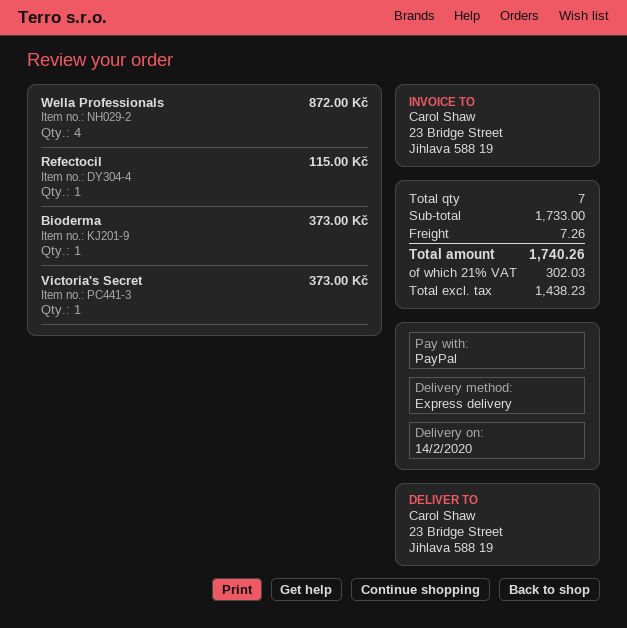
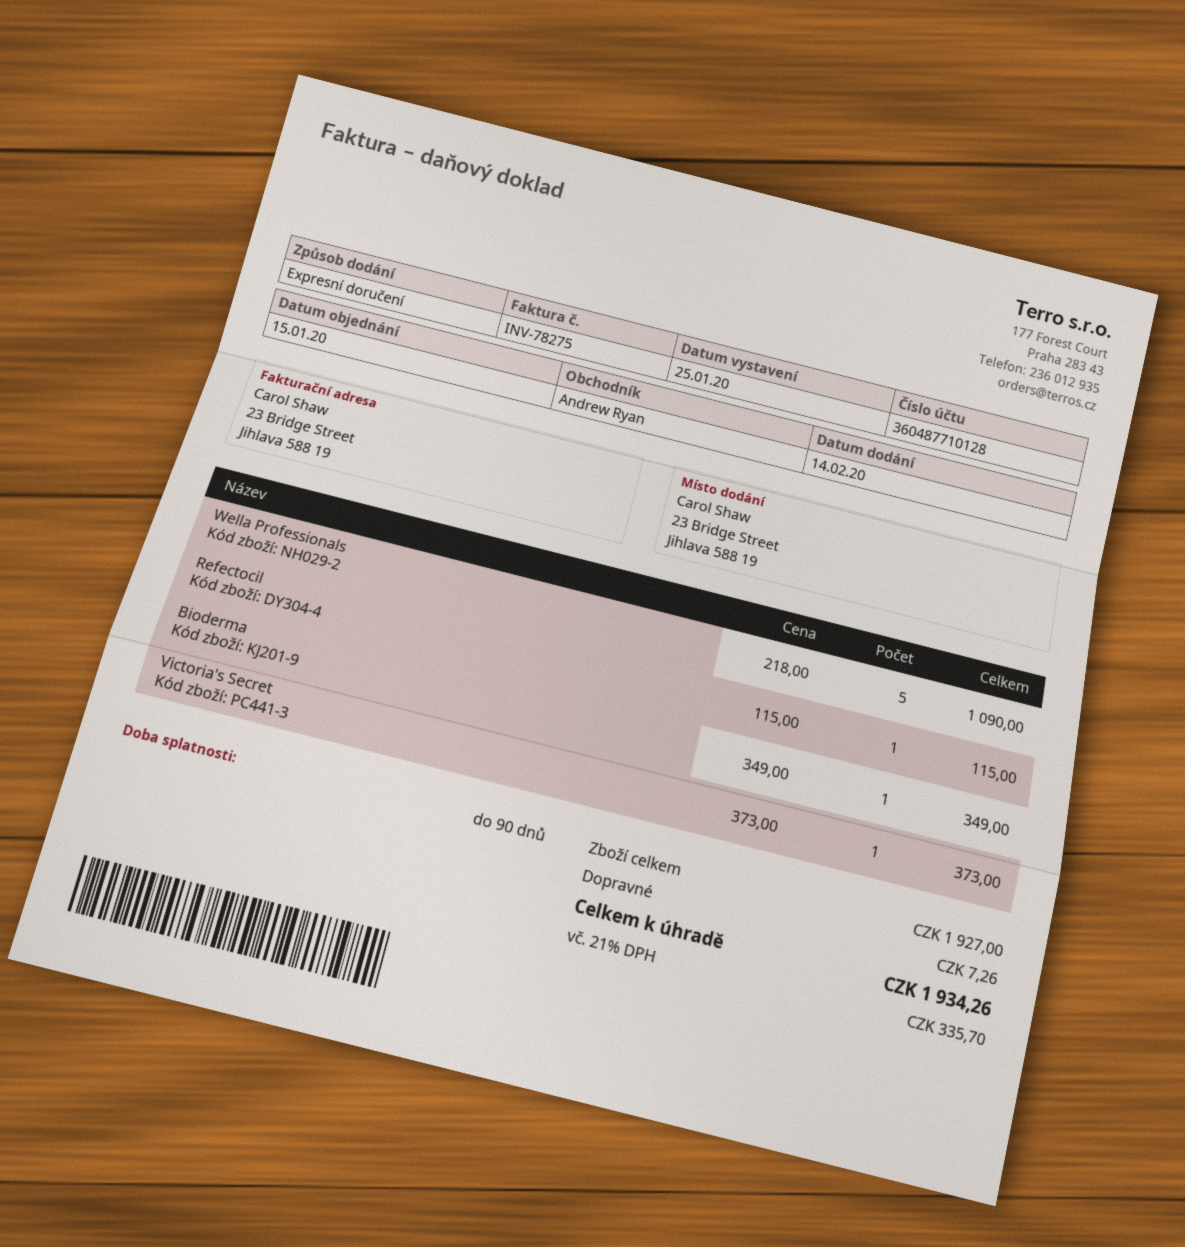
Wella Professionals: 4 for 872.00 -> 5 for 1090.00
Bioderma: 1 for 373.00 -> 1 for 349.00
subtotal: 1733.00 -> 1927.00
tax: 21% = 302.03 -> 21% = 335.70
total: 1740.26 -> 1934.26

